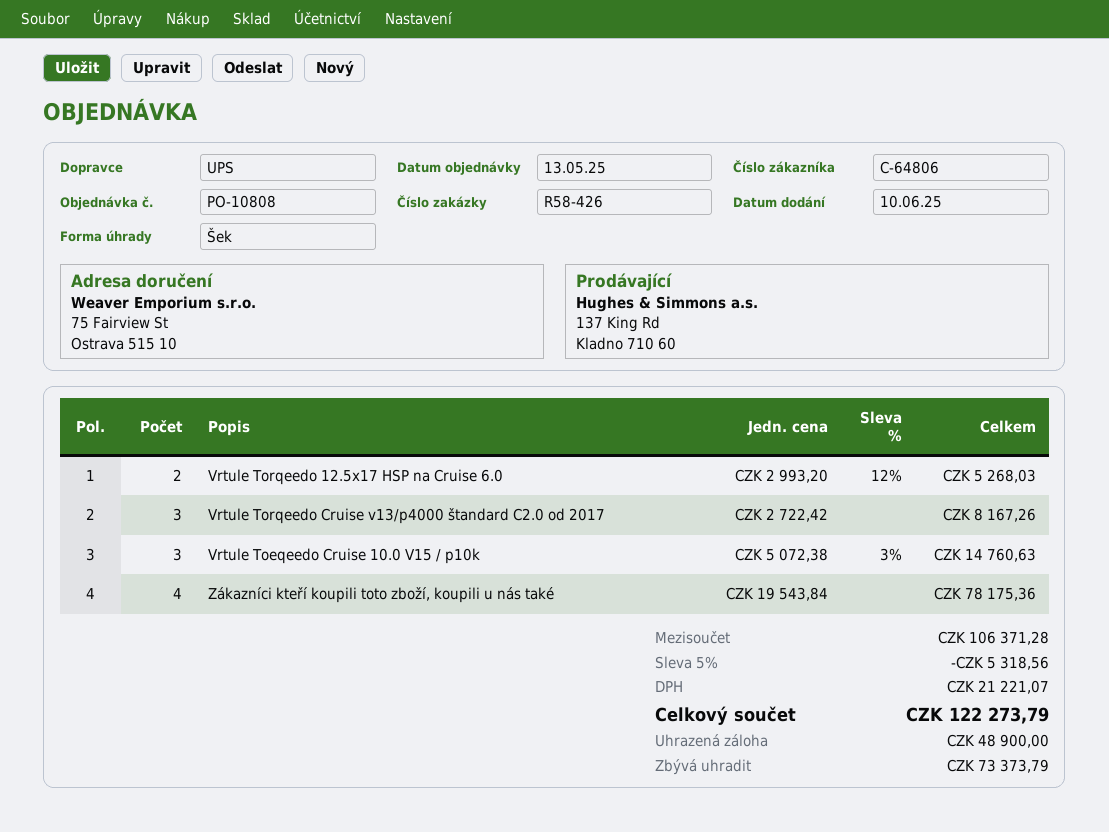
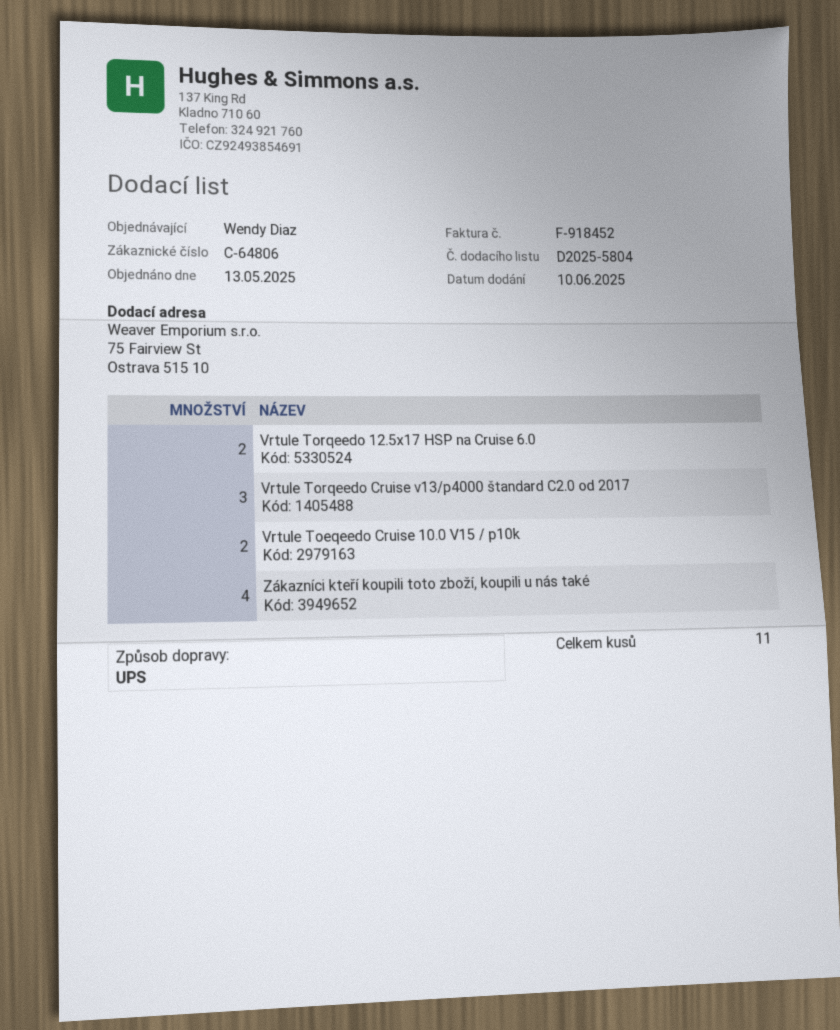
Vrtule Toeqeedo Cruise 10.0 V15 / p10k: 3 -> 2

